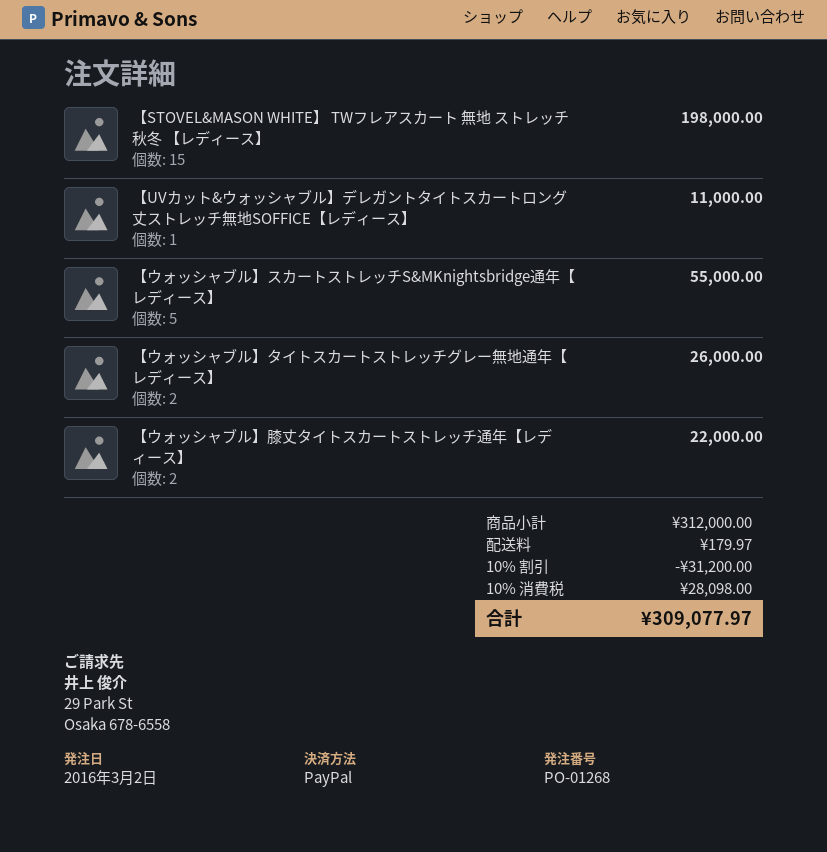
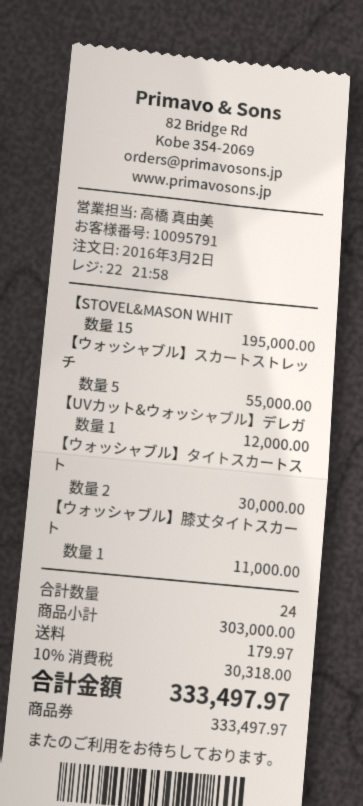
payment method: PayPal -> gift card
【STOVEL&MASON WHITE】 TWフレアスカート 無地 ストレッチ 秋冬 【レディース】: 15 for 198000.00 -> 15 for 195000.00
【UVカット&ウォッシャブル】デレガントタイトスカートロング丈ストレッチ無地SOFFICE【レディース】: 1 for 11000.00 -> 1 for 12000.00
【ウォッシャブル】タイトスカートストレッチグレー無地通年【レディース】: 2 for 26000.00 -> 2 for 30000.00
【ウォッシャブル】膝丈タイトスカートストレッチ通年【レディース】: 2 for 22000.00 -> 1 for 11000.00
subtotal: 312000.00 -> 303000.00
discount: 10% = 31200.00 -> none
tax: 10% = 28098.00 -> 10% = 30318.00
total: 309077.97 -> 333497.97

